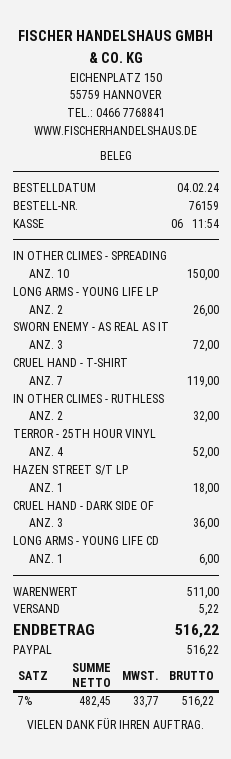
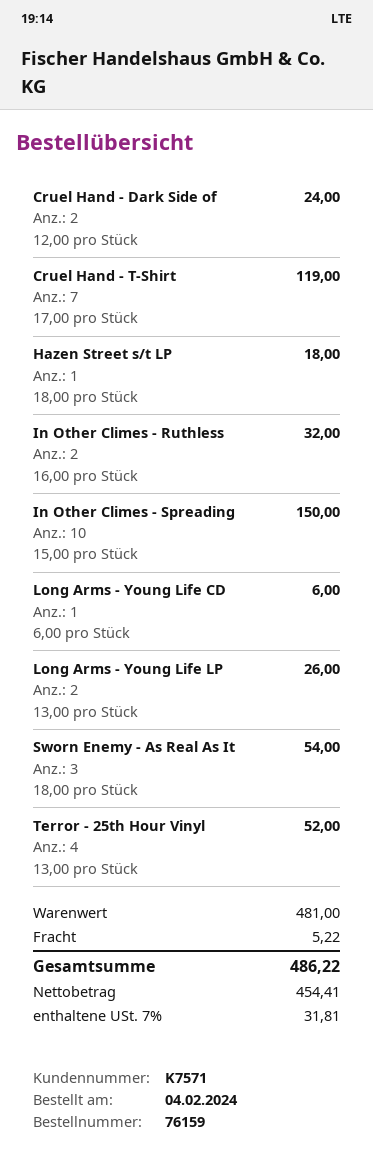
SWORN ENEMY - AS REAL AS IT: 3 for 72.00 -> 3 for 54.00
CRUEL HAND - DARK SIDE OF: 3 for 36.00 -> 2 for 24.00
subtotal: 511.00 -> 481.00
net: 482.45 -> 454.41
tax: 7% = 33.77 -> 7% = 31.81
total: 516.22 -> 486.22

